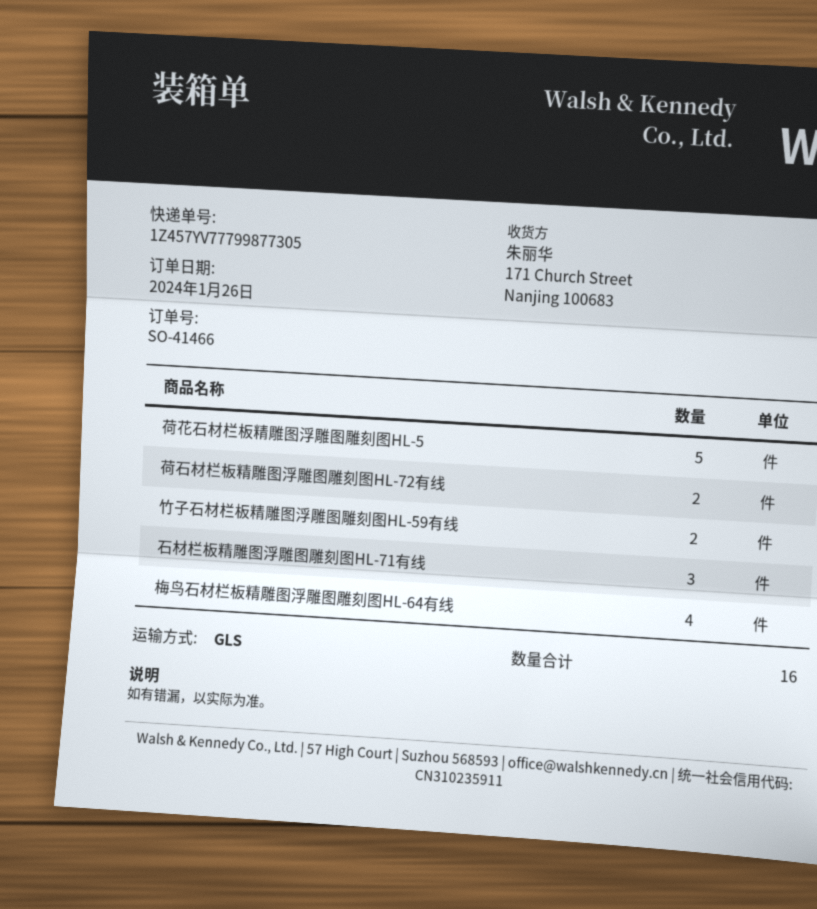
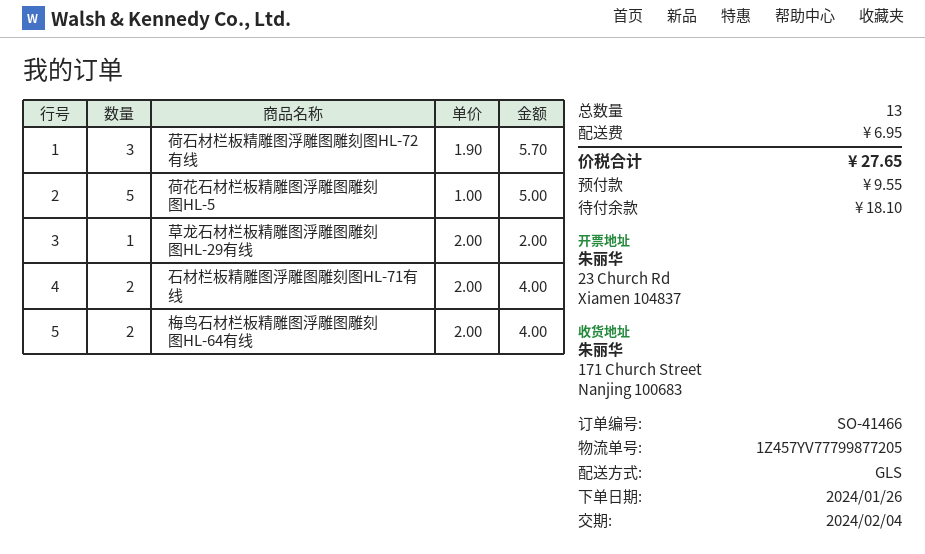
tracking number: 1Z457YV77799877305 -> 1Z457YV77799877205
荷石材栏板精雕图浮雕图雕刻图HL-72有线: 2 -> 3
竹子石材栏板精雕图浮雕图雕刻图HL-59有线: 2 -> none
石材栏板精雕图浮雕图雕刻图HL-71有线: 3 -> 2
梅鸟石材栏板精雕图浮雕图雕刻图HL-64有线: 4 -> 2
草龙石材栏板精雕图浮雕图雕刻图HL-29有线: none -> 1
total quantity: 16 -> 13

